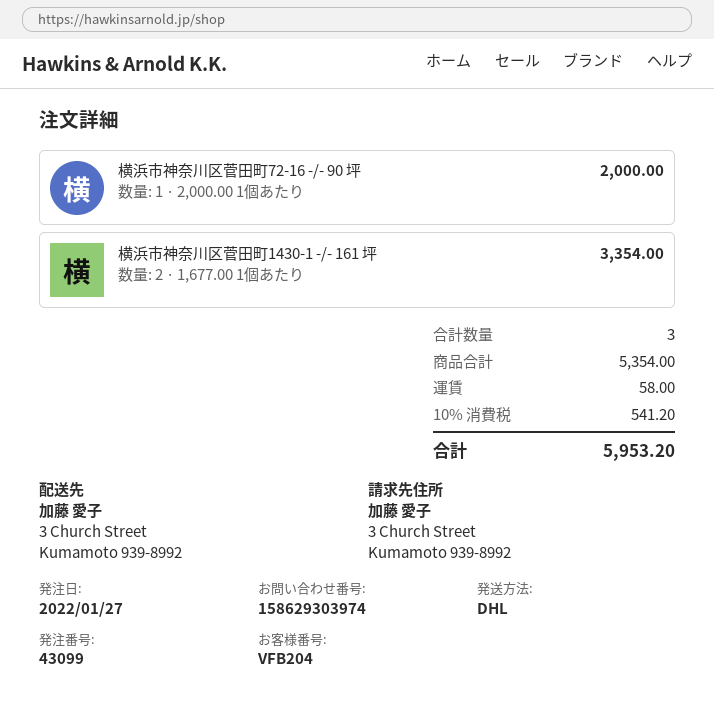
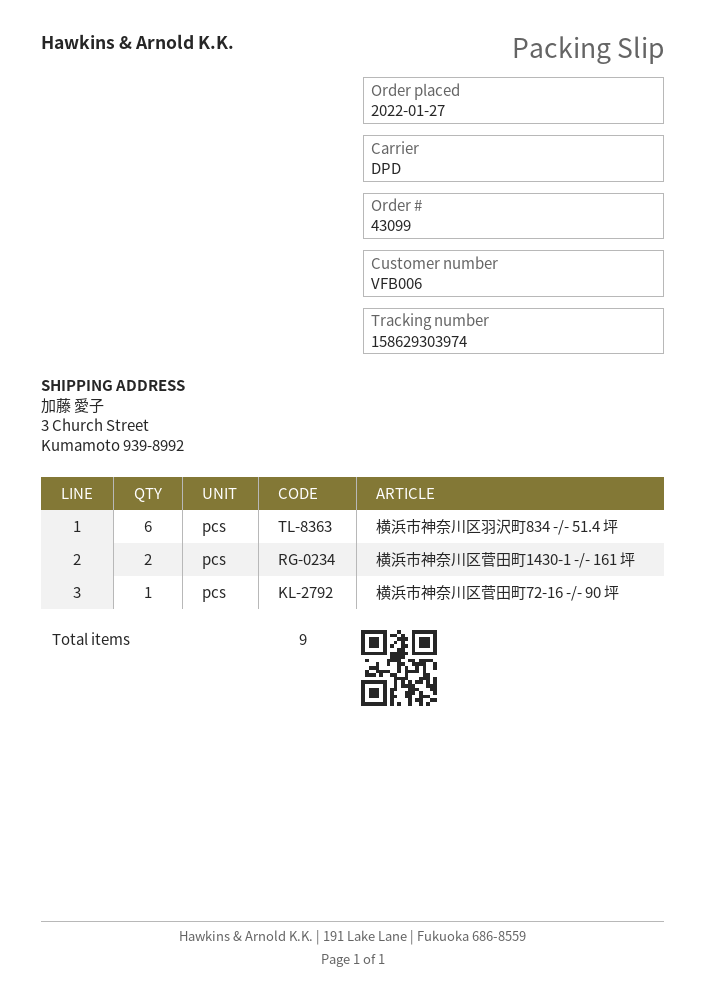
customer number: VFB204 -> VFB006
shipping method: DHL -> DPD
横浜市神奈川区羽沢町834 -/- 51.4 坪: none -> 6
total quantity: 3 -> 9

